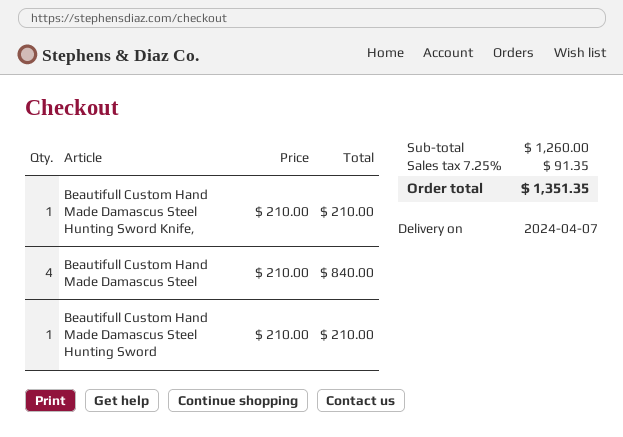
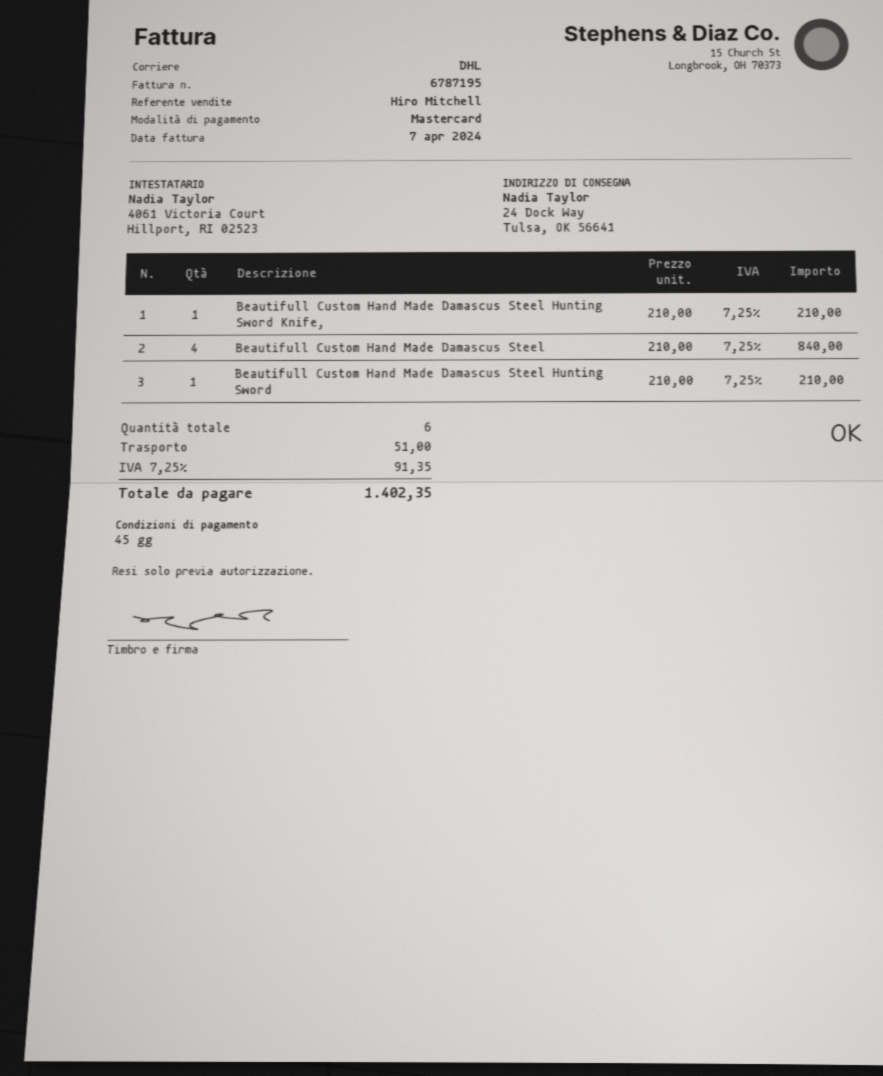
shipping: none -> 51.00
total: 1351.35 -> 1402.35

